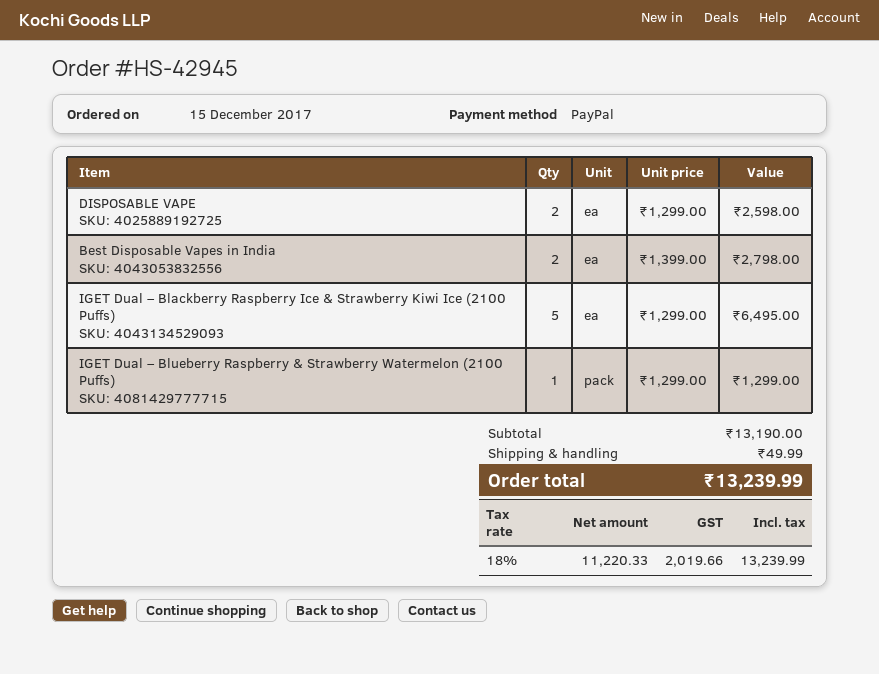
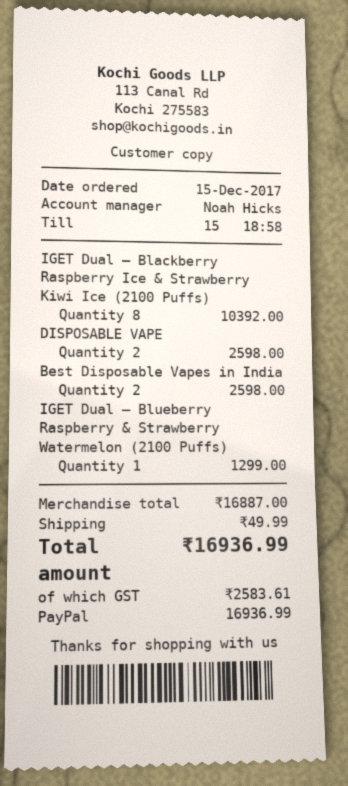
Best Disposable Vapes in India: 2 for 2798.00 -> 2 for 2598.00
IGET Dual – Blackberry Raspberry Ice & Strawberry Kiwi Ice (2100 Puffs): 5 for 6495.00 -> 8 for 10392.00
subtotal: 13190.00 -> 16887.00
tax: 2019.66 -> 2583.61
total: 13239.99 -> 16936.99

